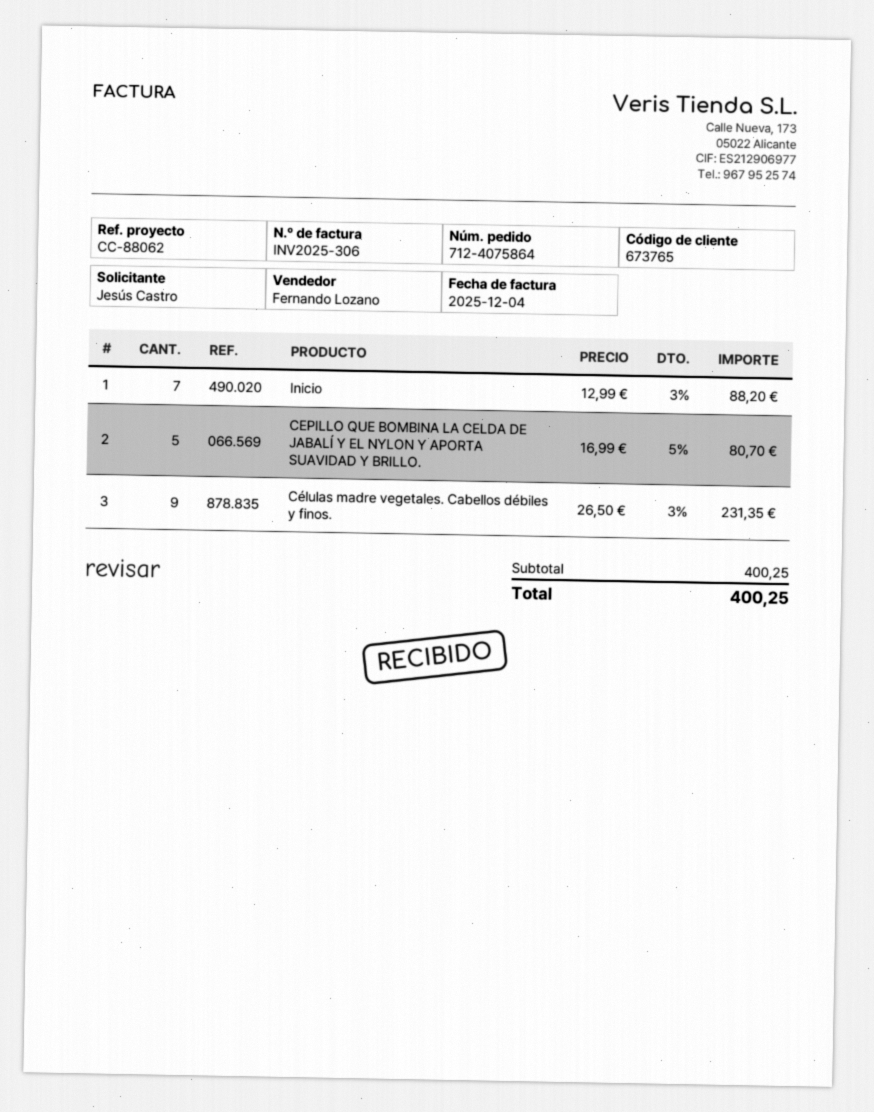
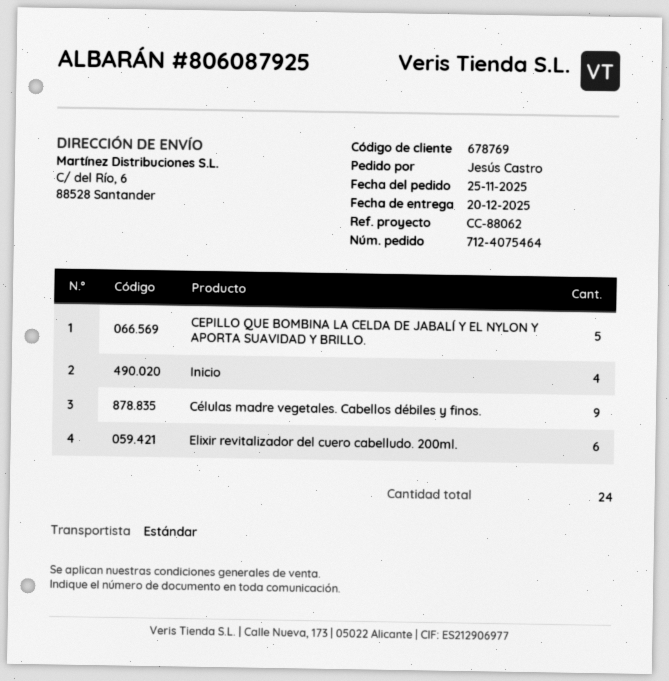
order number: 712-4075864 -> 712-4075464
customer number: 673765 -> 678769
Inicio: 7 -> 4
Elixir revitalizador del cuero cabelludo. 200ml.: none -> 6

